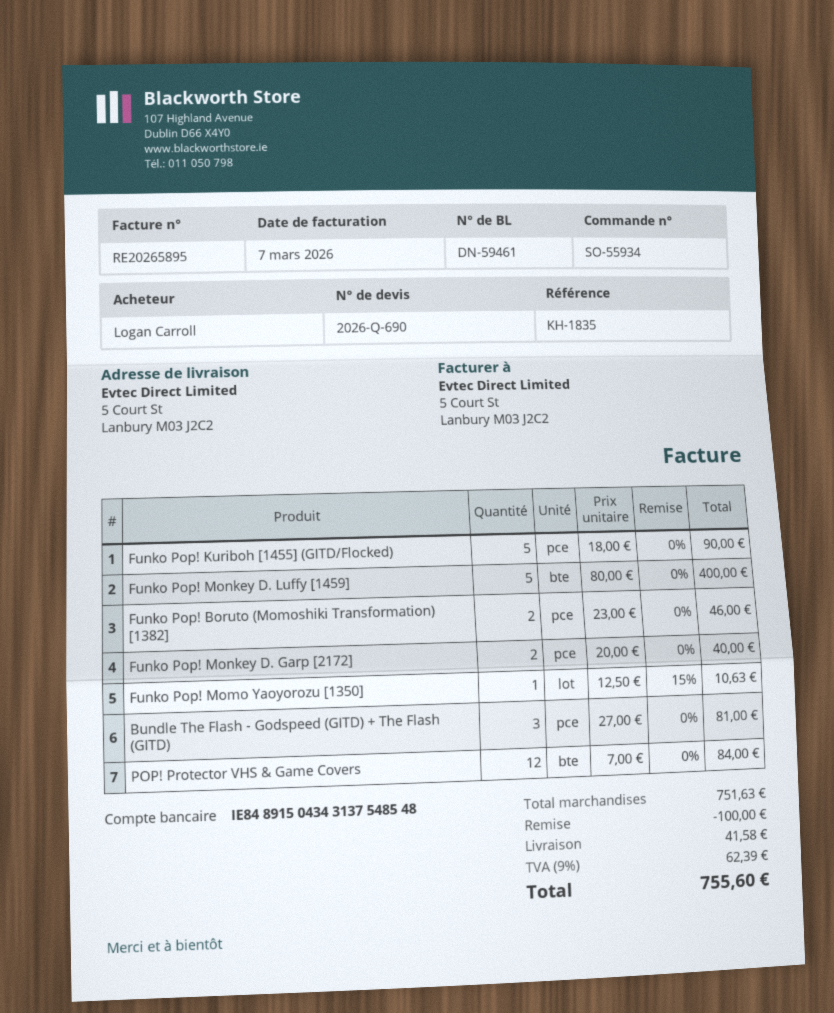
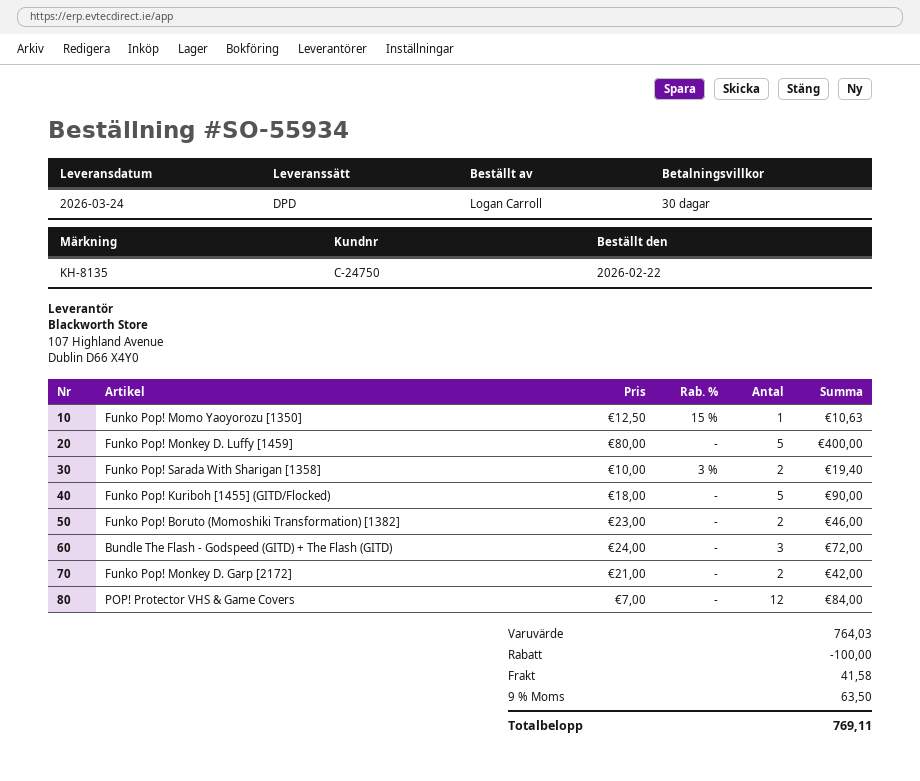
reference: KH-1835 -> KH-8135
Funko Pop! Monkey D. Garp [2172]: 2 x 20.00 = 40.00 -> 2 x 21.00 = 42.00
Bundle The Flash - Godspeed (GITD) + The Flash (GITD): 3 x 27.00 = 81.00 -> 3 x 24.00 = 72.00
Funko Pop! Sarada With Sharigan [1358]: none -> 2 x 10.00 - 3% = 19.40
subtotal: 751.63 -> 764.03
tax: 9% = 62.39 -> 9% = 63.50
total: 755.60 -> 769.11

